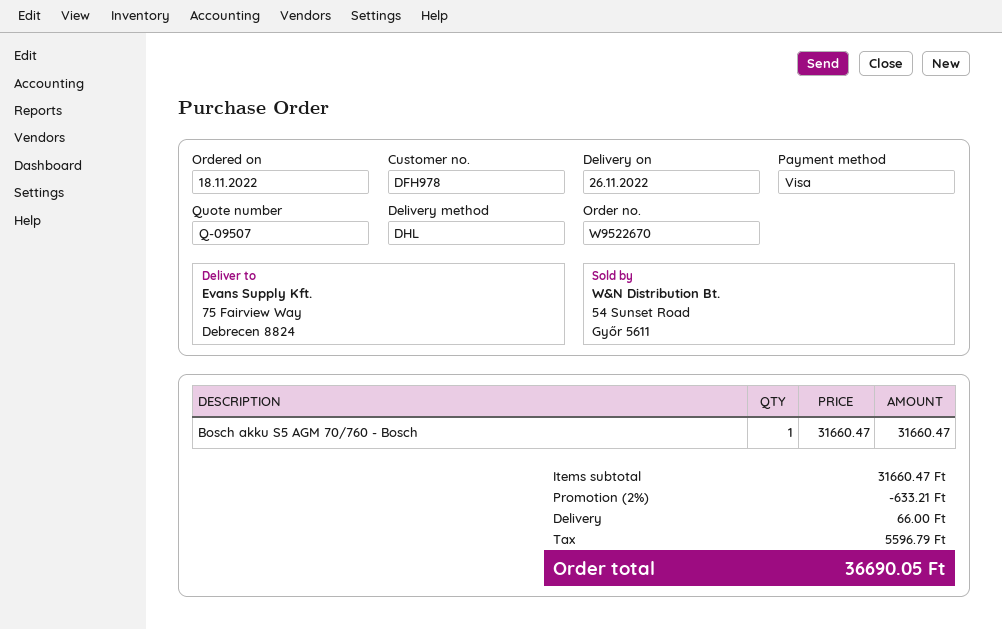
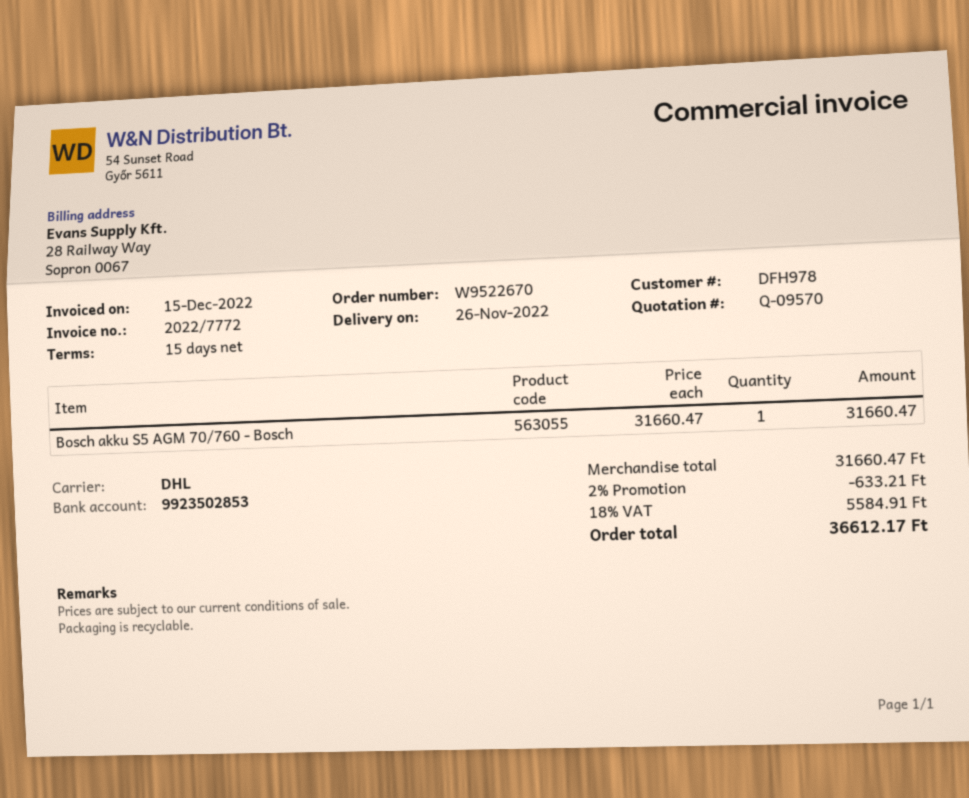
quote number: Q-09507 -> Q-09570
shipping: 66.00 -> none
tax: 5596.79 -> 5584.91
total: 36690.05 -> 36612.17

